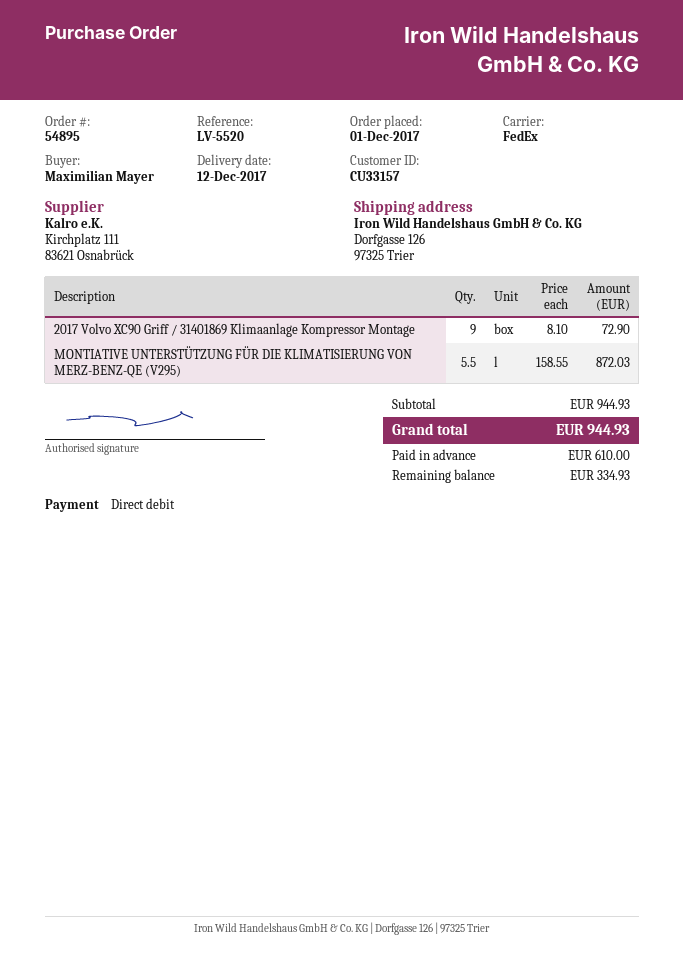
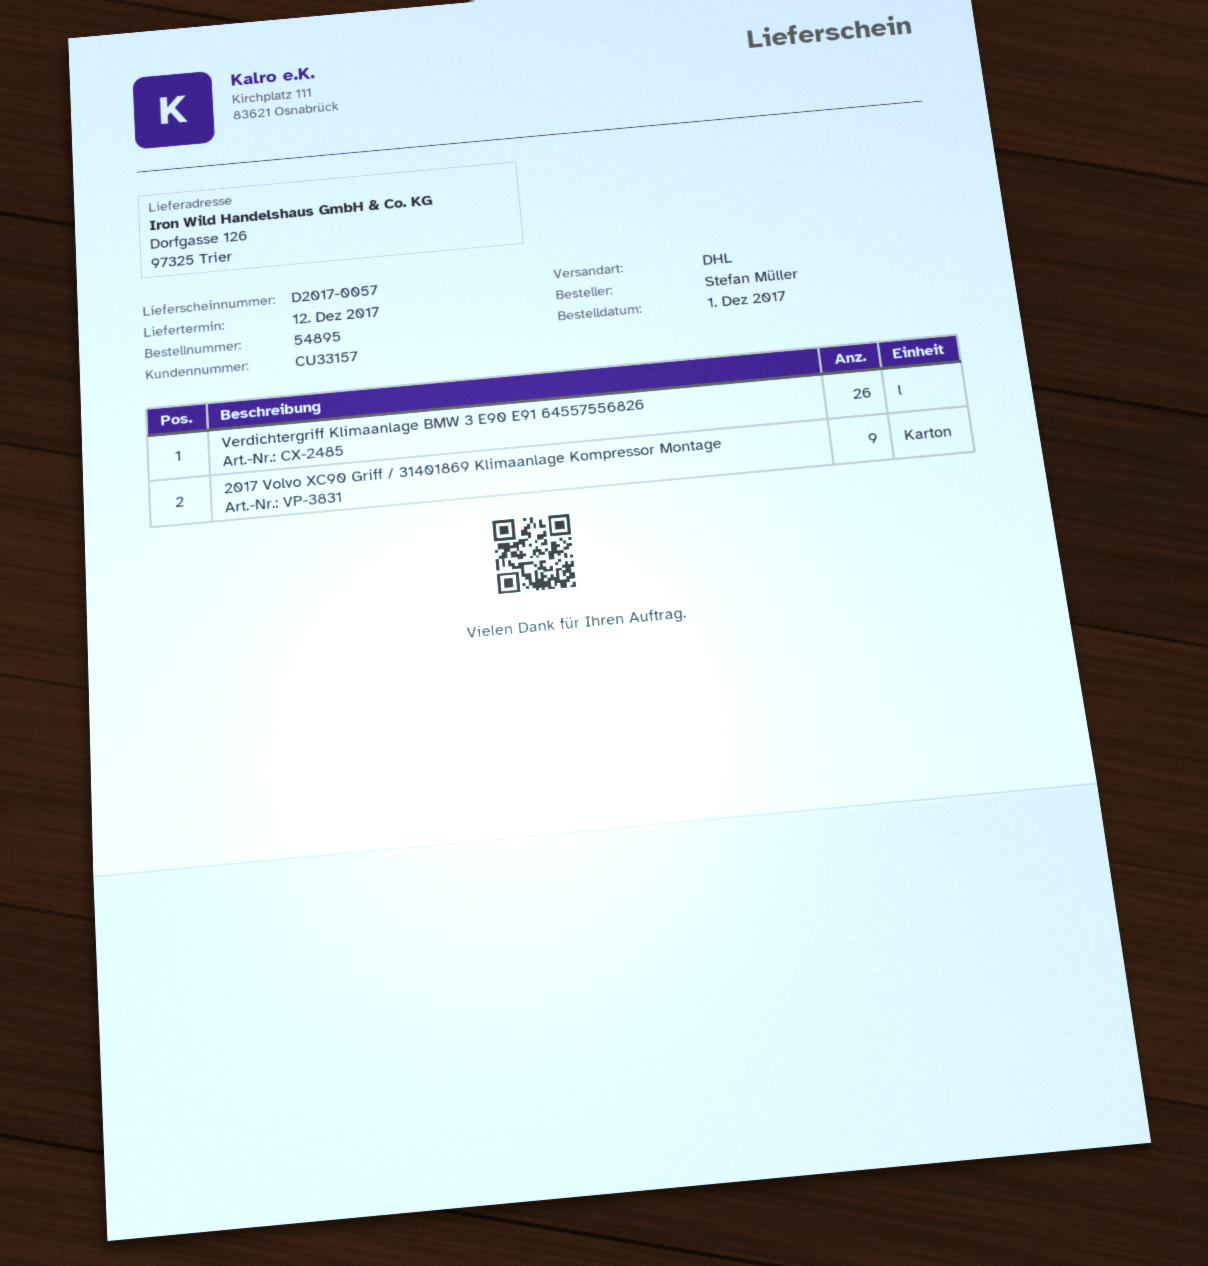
ordered by: Maximilian Mayer -> Stefan Müller
shipping method: FedEx -> DHL
MONTIATIVE UNTERSTÜTZUNG FÜR DIE KLIMATISIERUNG VON MERZ-BENZ-QE (V295): 5.5 -> none
Verdichtergriff Klimaanlage BMW 3 E90 E91 64557556826: none -> 26

